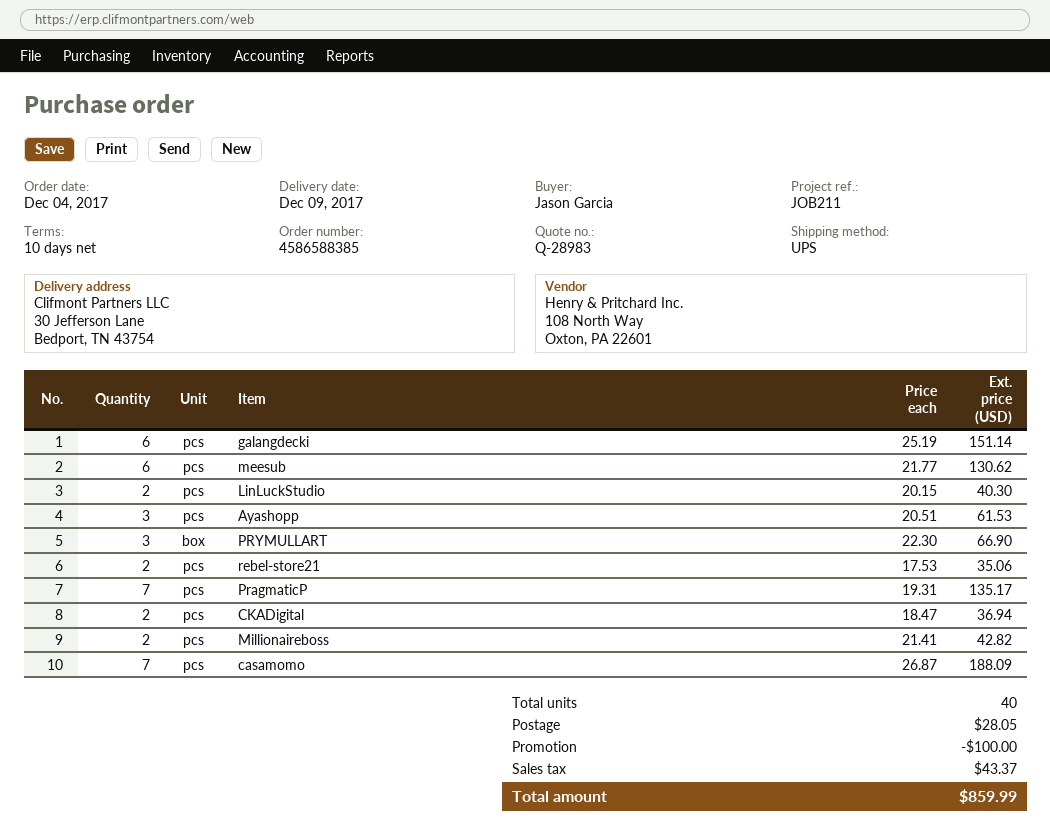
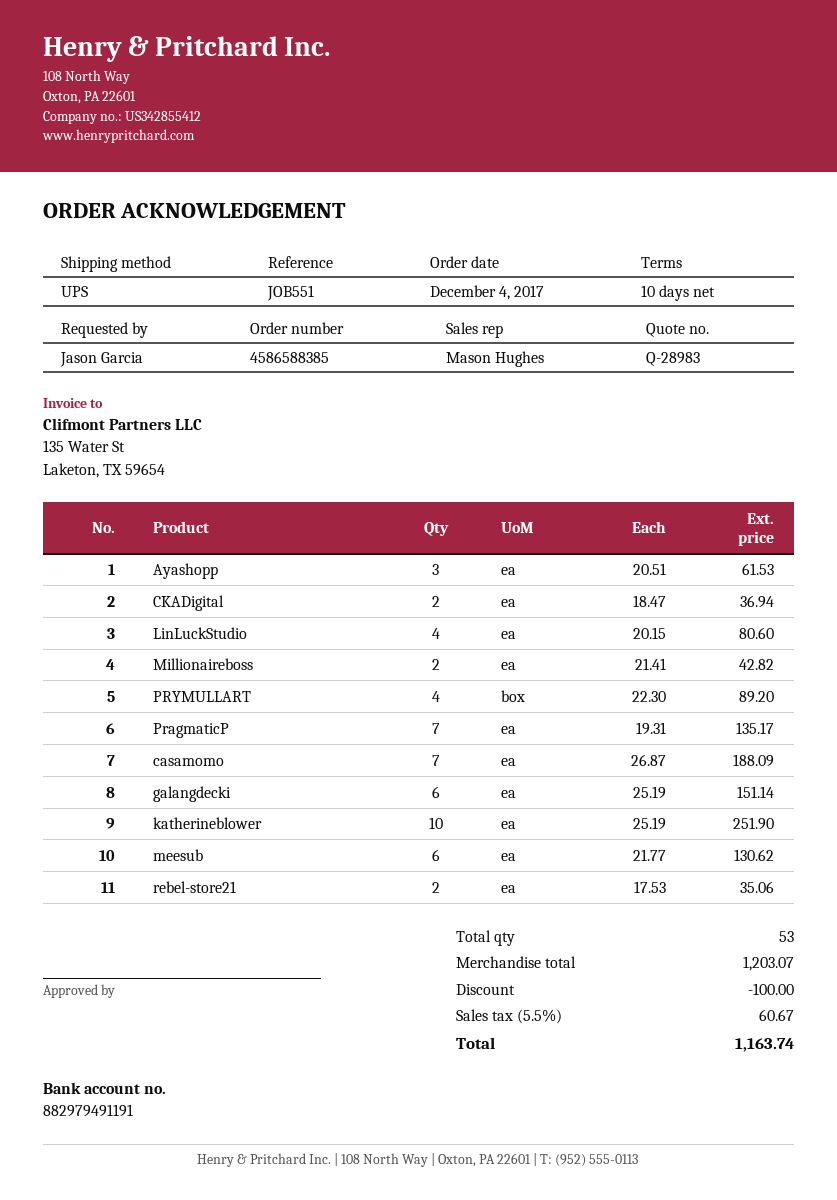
reference: JOB211 -> JOB551
LinLuckStudio: 2 x 20.15 = 40.30 -> 4 x 20.15 = 80.60
PRYMULLART: 3 x 22.30 = 66.90 -> 4 x 22.30 = 89.20
katherineblower: none -> 10 x 25.19 = 251.90
total quantity: 40 -> 53
shipping: 28.05 -> none
tax: 43.37 -> 60.67
total: 859.99 -> 1163.74

